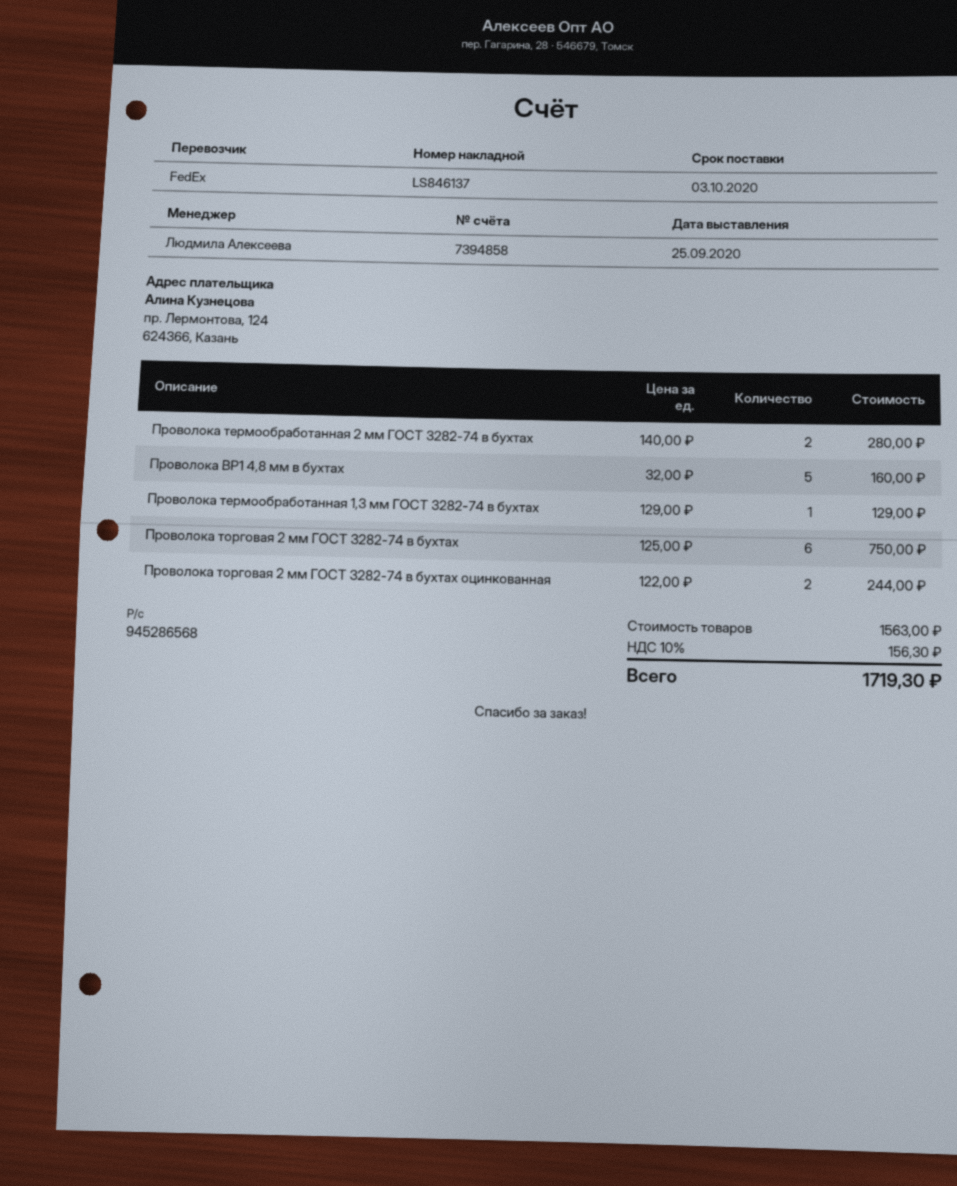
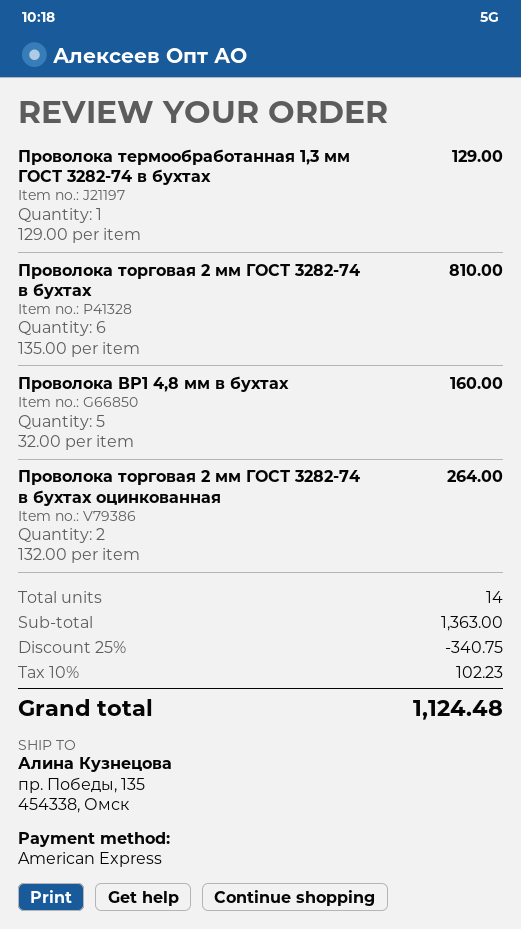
Проволока термообработанная 2 мм ГОСТ 3282-74 в бухтах: 2 x 140.00 = 280.00 -> none
Проволока торговая 2 мм ГОСТ 3282-74 в бухтах: 6 x 125.00 = 750.00 -> 6 x 135.00 = 810.00
Проволока торговая 2 мм ГОСТ 3282-74 в бухтах оцинкованная: 2 x 122.00 = 244.00 -> 2 x 132.00 = 264.00
subtotal: 1563.00 -> 1363.00
discount: none -> 25% = 340.75
tax: 10% = 156.30 -> 10% = 102.23
total: 1719.30 -> 1124.48

